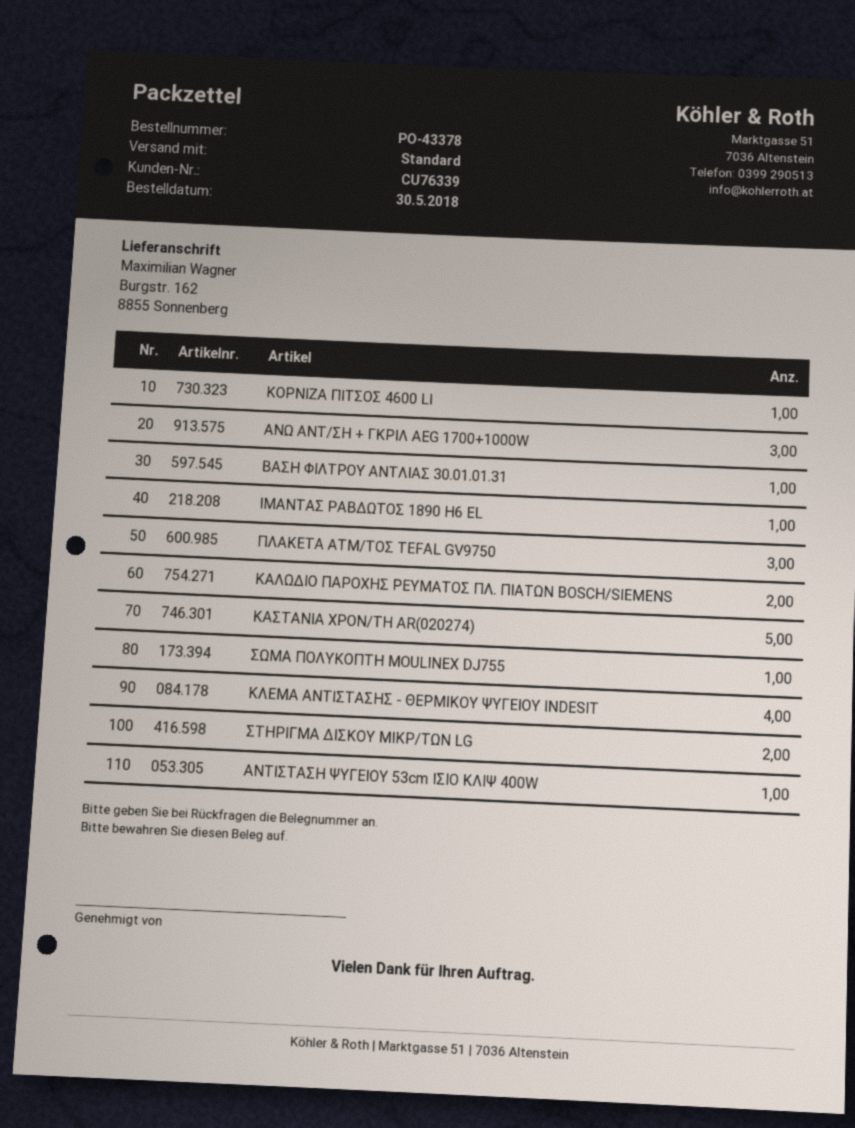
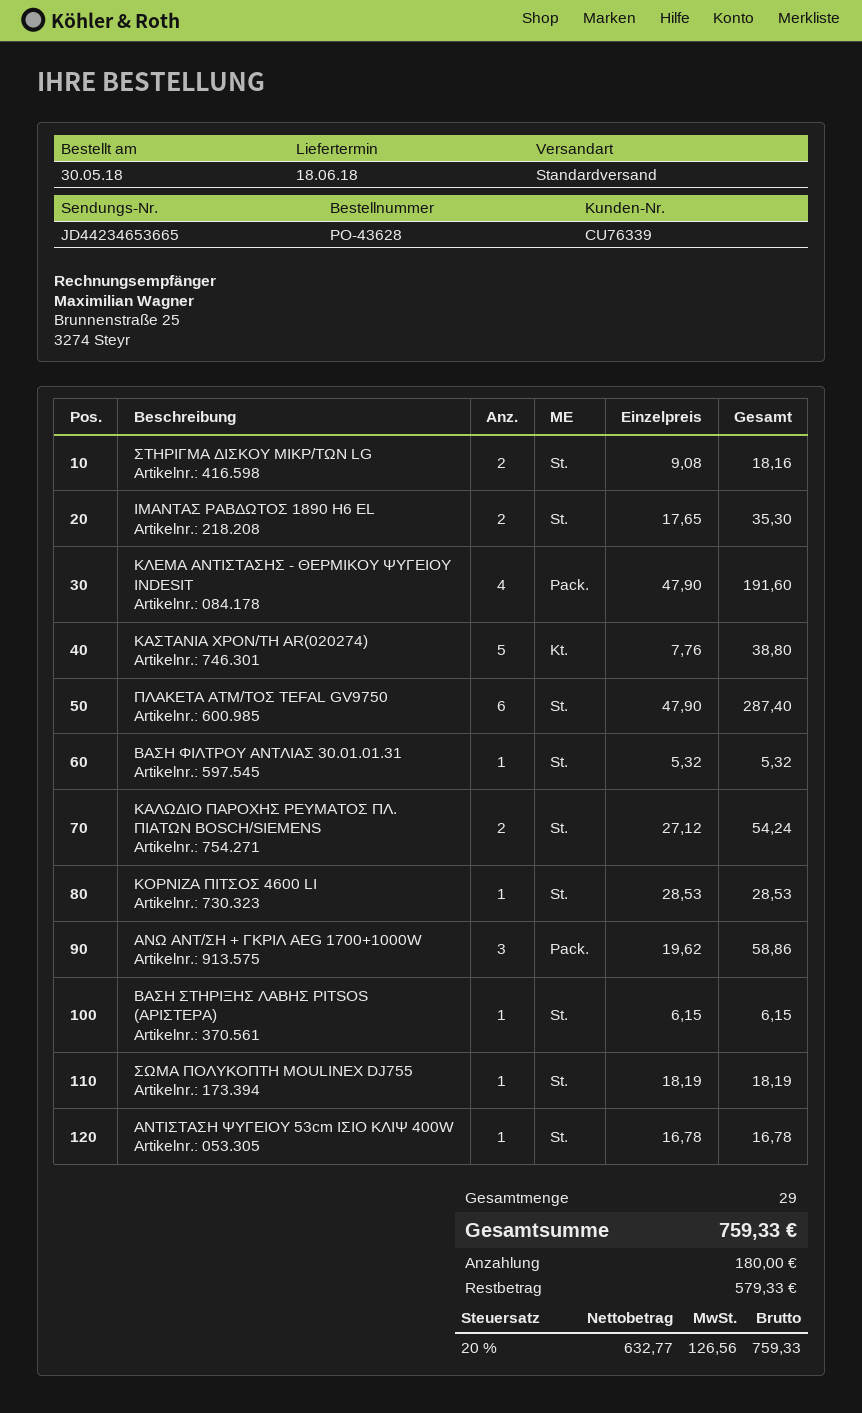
order number: PO-43378 -> PO-43628
ΙΜΑΝΤΑΣ ΡΑΒΔΩΤΟΣ 1890 H6 EL: 1 -> 2
ΠΛΑΚΕΤΑ ΑΤΜ/ΤΟΣ TEFAL GV9750: 3 -> 6
ΒΑΣΗ ΣΤΗΡΙΞΗΣ ΛΑΒΗΣ PITSOS (ΑΡΙΣΤΕΡΑ): none -> 1

